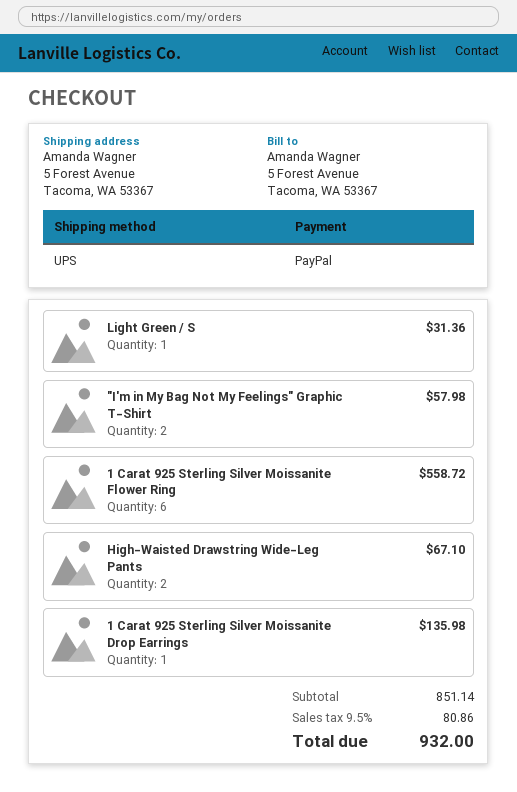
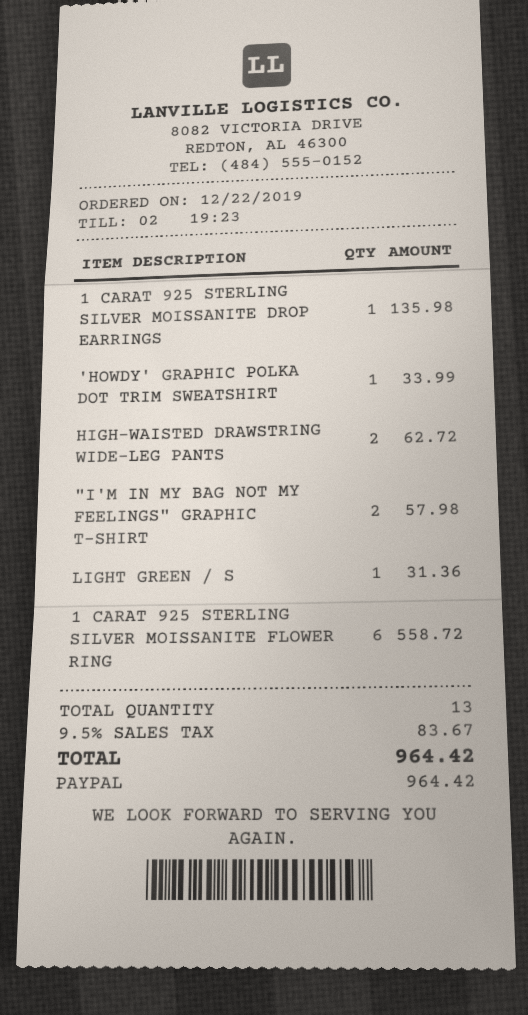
High-Waisted Drawstring Wide-Leg Pants: 2 for 67.10 -> 2 for 62.72
'HOWDY' GRAPHIC POLKA DOT TRIM SWEATSHIRT: none -> 1 for 33.99
tax: 9.5% = 80.86 -> 9.5% = 83.67
total: 932.00 -> 964.42

